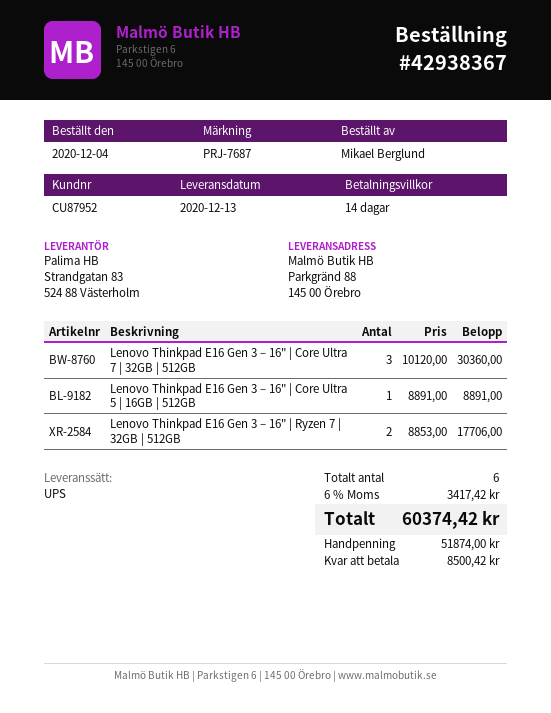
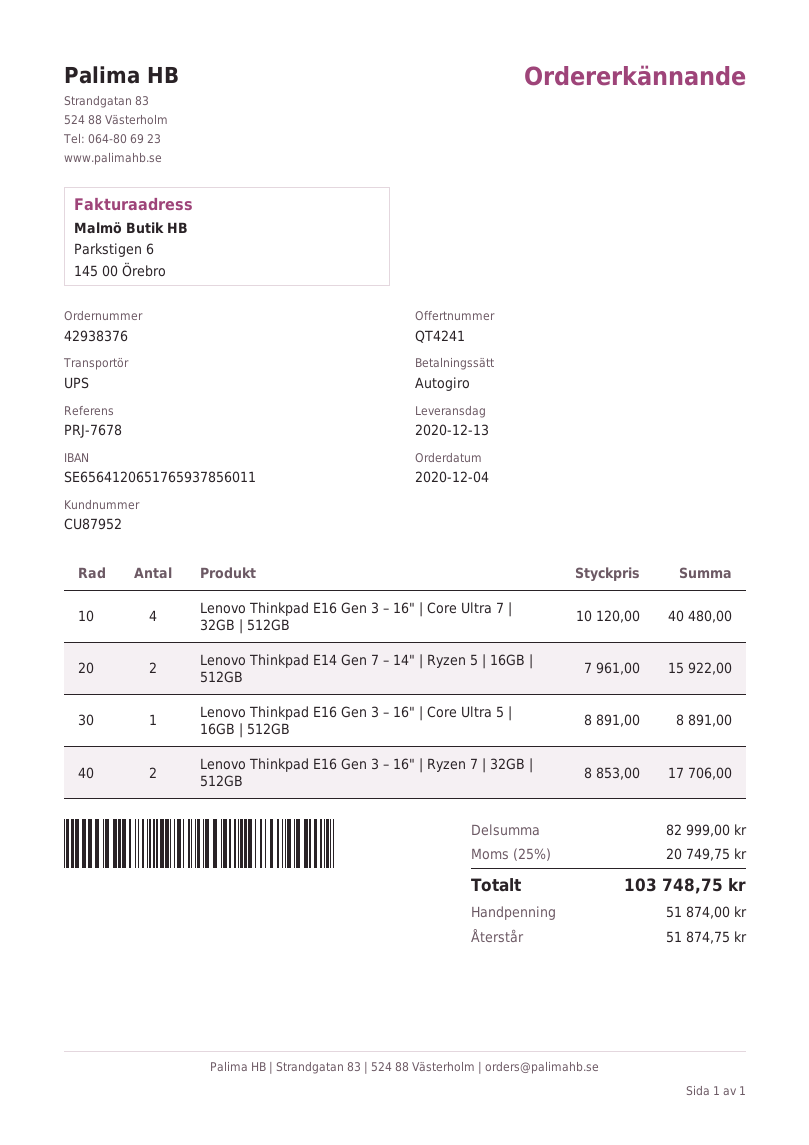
order number: 42938367 -> 42938376
reference: PRJ-7687 -> PRJ-7678
Lenovo Thinkpad E16 Gen 3 – 16" | Core Ultra 7 | 32GB | 512GB: 3 x 10120.00 = 30360.00 -> 4 x 10120.00 = 40480.00
Lenovo Thinkpad E14 Gen 7 – 14" | Ryzen 5 | 16GB | 512GB: none -> 2 x 7961.00 = 15922.00
tax: 6% = 3417.42 -> 25% = 20749.75
total: 60374.42 -> 103748.75
balance: 8500.42 -> 51874.75

